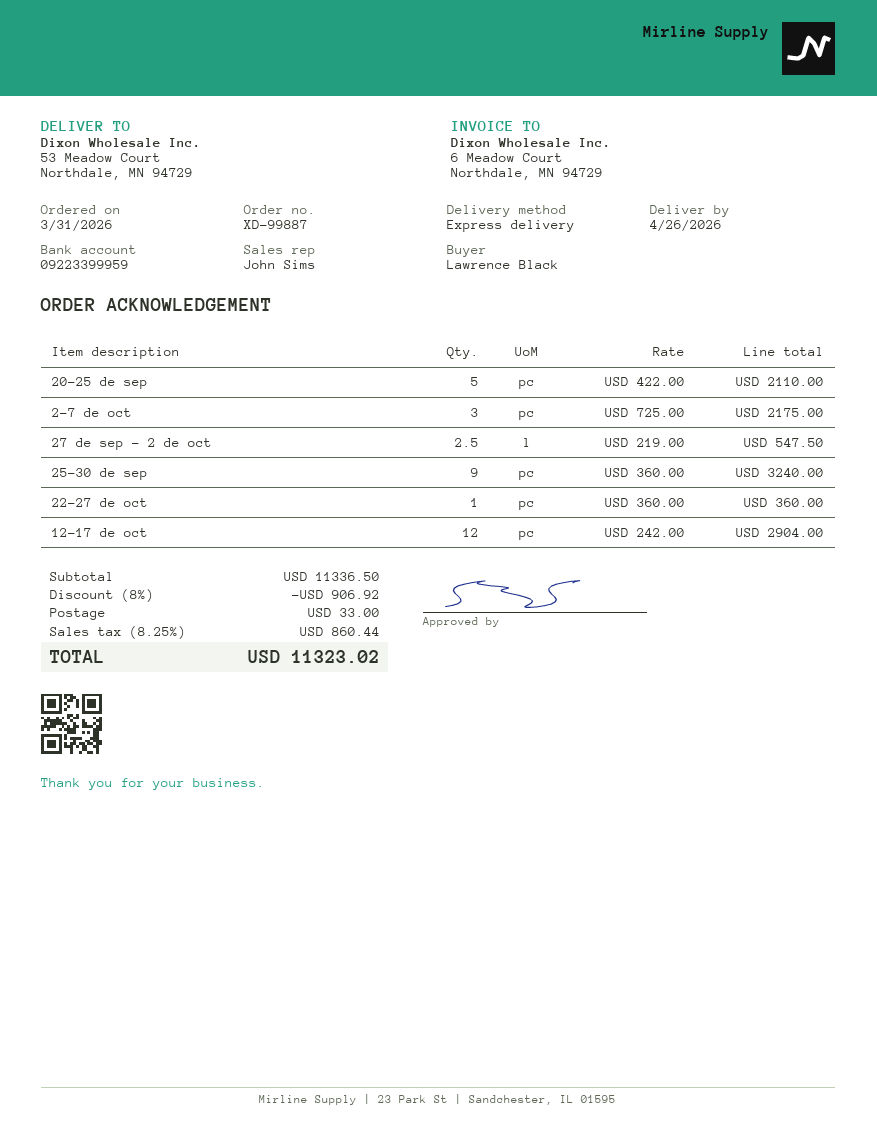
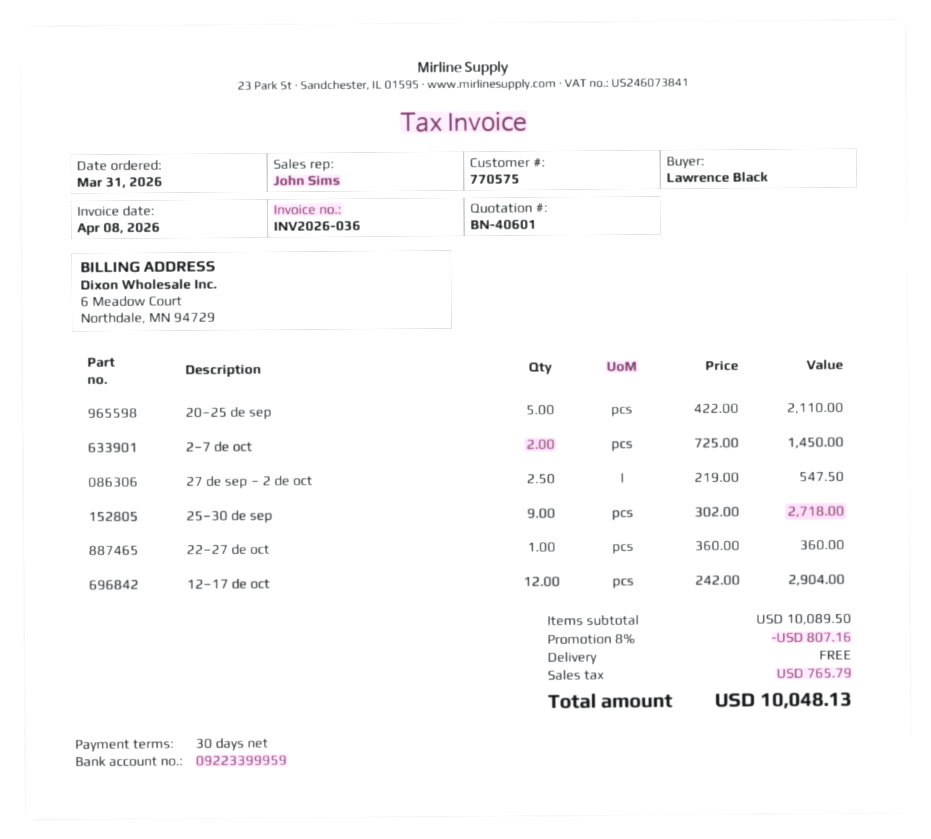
2–7 de oct: 3 x 725.00 = 2175.00 -> 2 x 725.00 = 1450.00
25–30 de sep: 9 x 360.00 = 3240.00 -> 9 x 302.00 = 2718.00
subtotal: 11336.50 -> 10089.50
discount: 8% = 906.92 -> 8% = 807.16
shipping: 33.00 -> 0.00
tax: 860.44 -> 765.79
total: 11323.02 -> 10048.13

